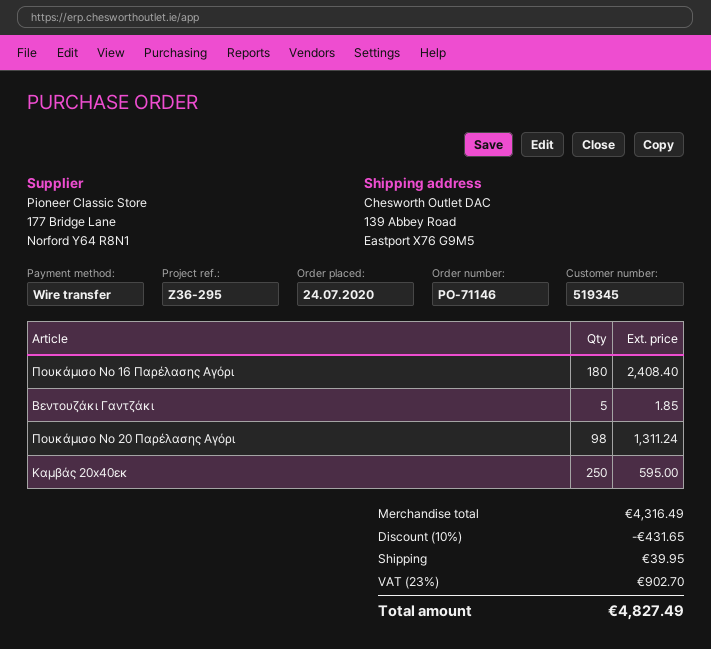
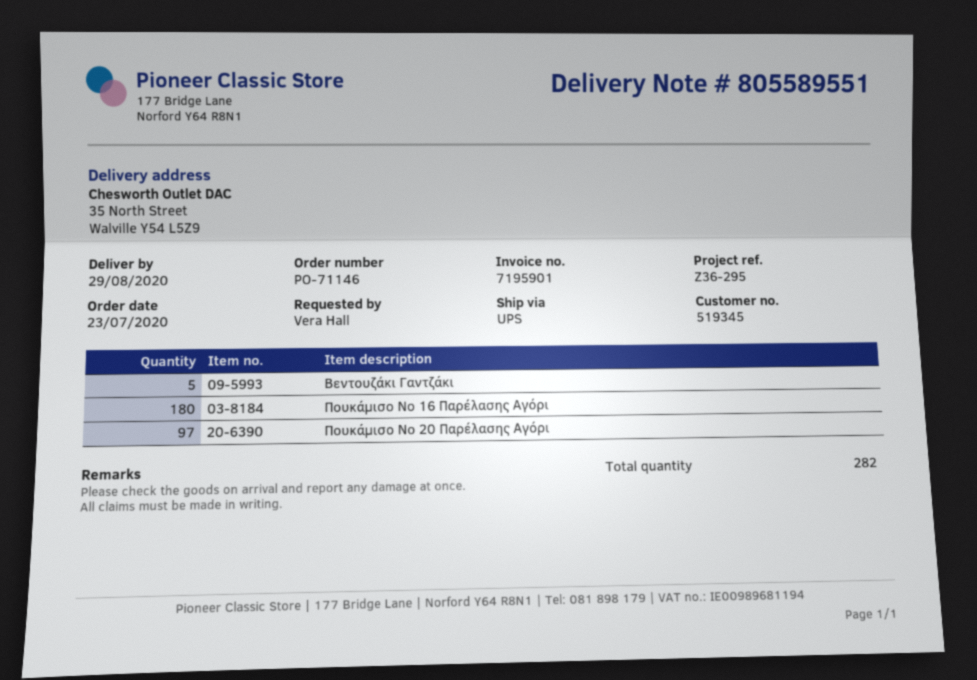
order date: 2020-07-24 -> 2020-07-23
ship to: 139 Abbey Road, Eastport X76 G9M5 -> 35 North Street, Walville Y54 L5Z9
Πουκάμισο Νο 20 Παρέλασης Αγόρι: 98 -> 97
Καμβάς 20x40εκ: 250 -> none

